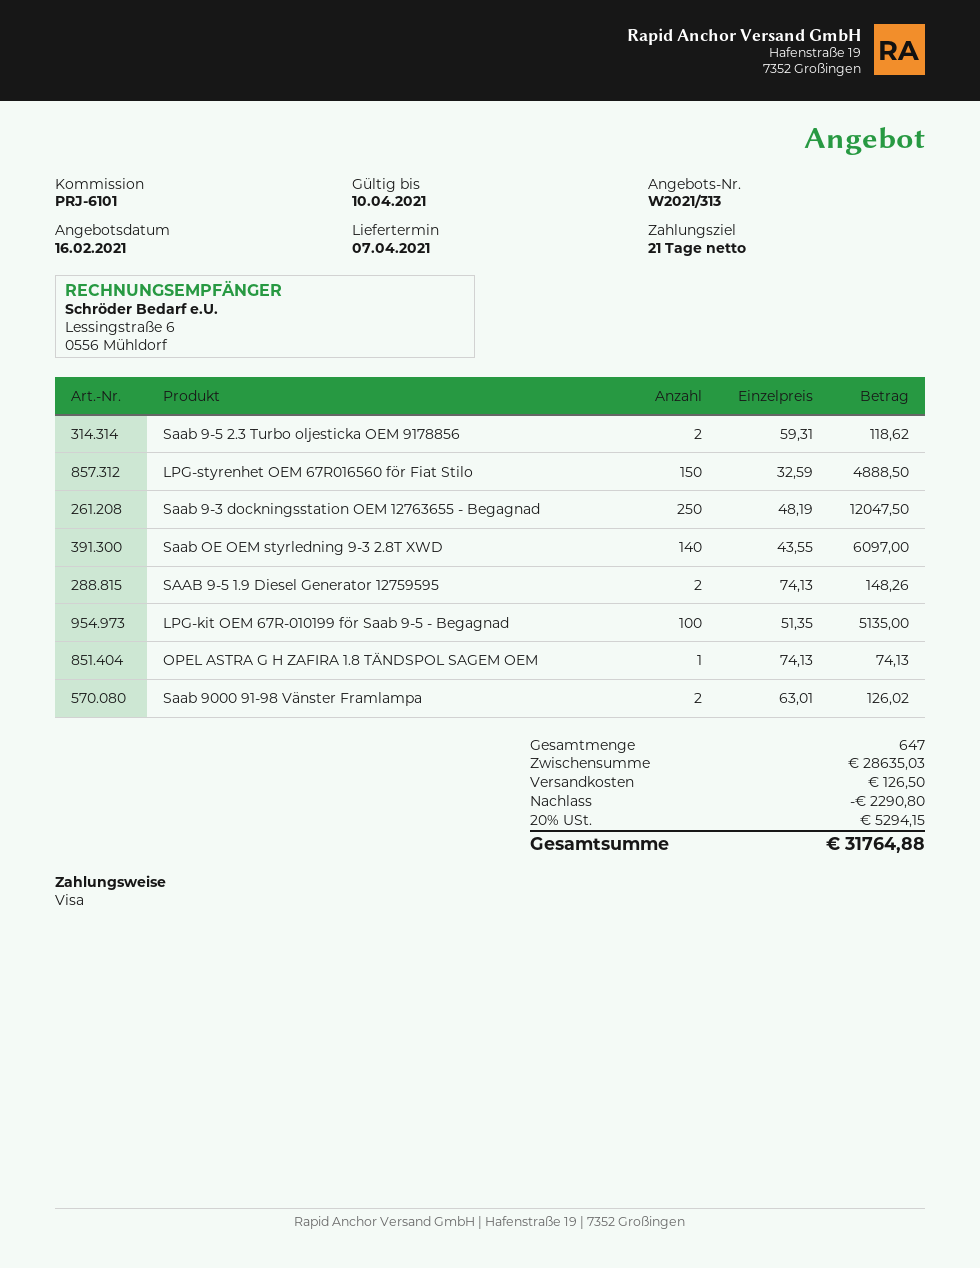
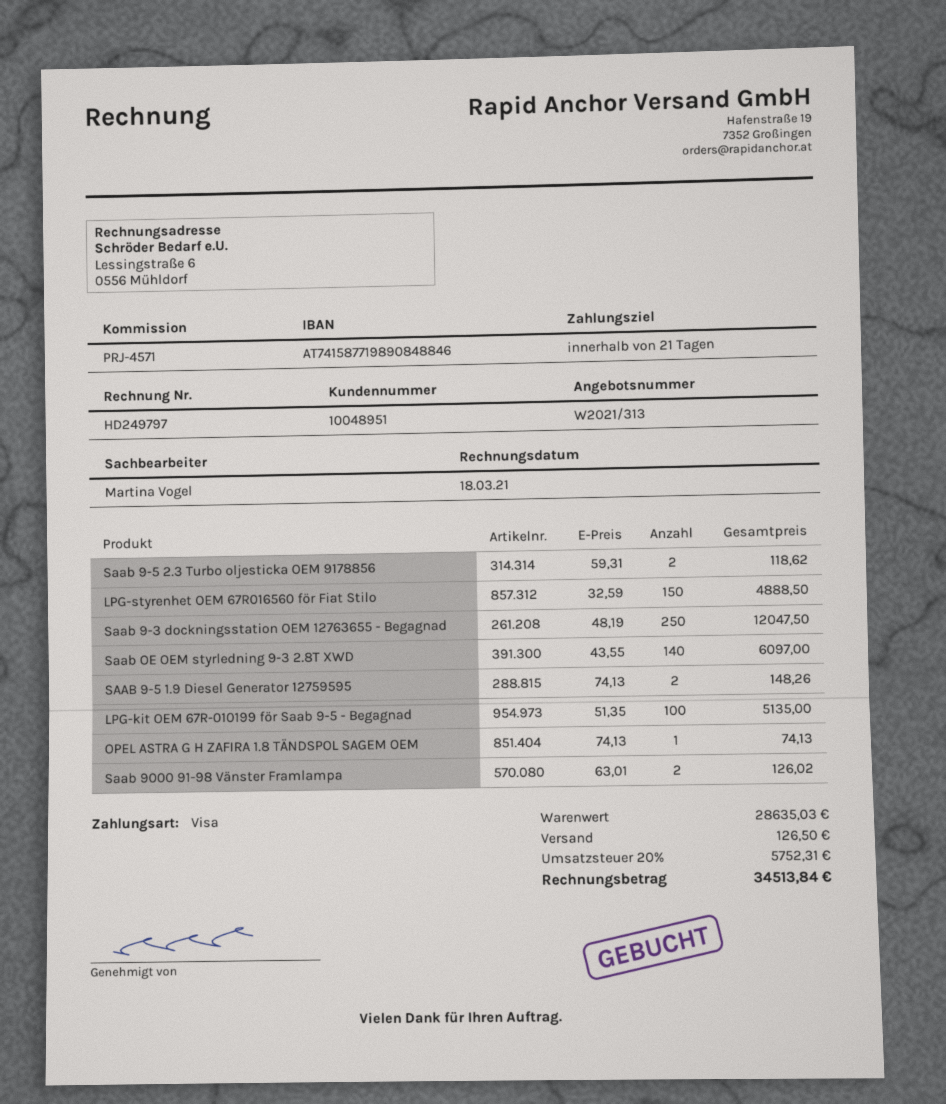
reference: PRJ-6101 -> PRJ-4571
discount: 2290.80 -> none
tax: 20% = 5294.15 -> 20% = 5752.31
total: 31764.88 -> 34513.84

